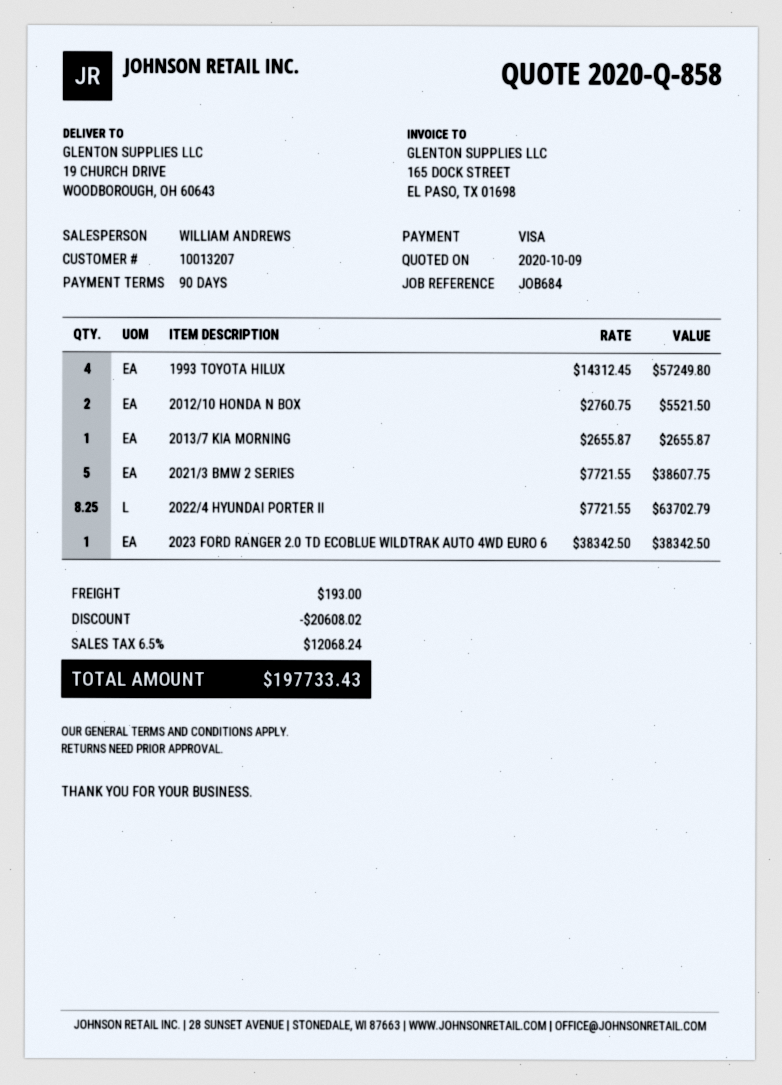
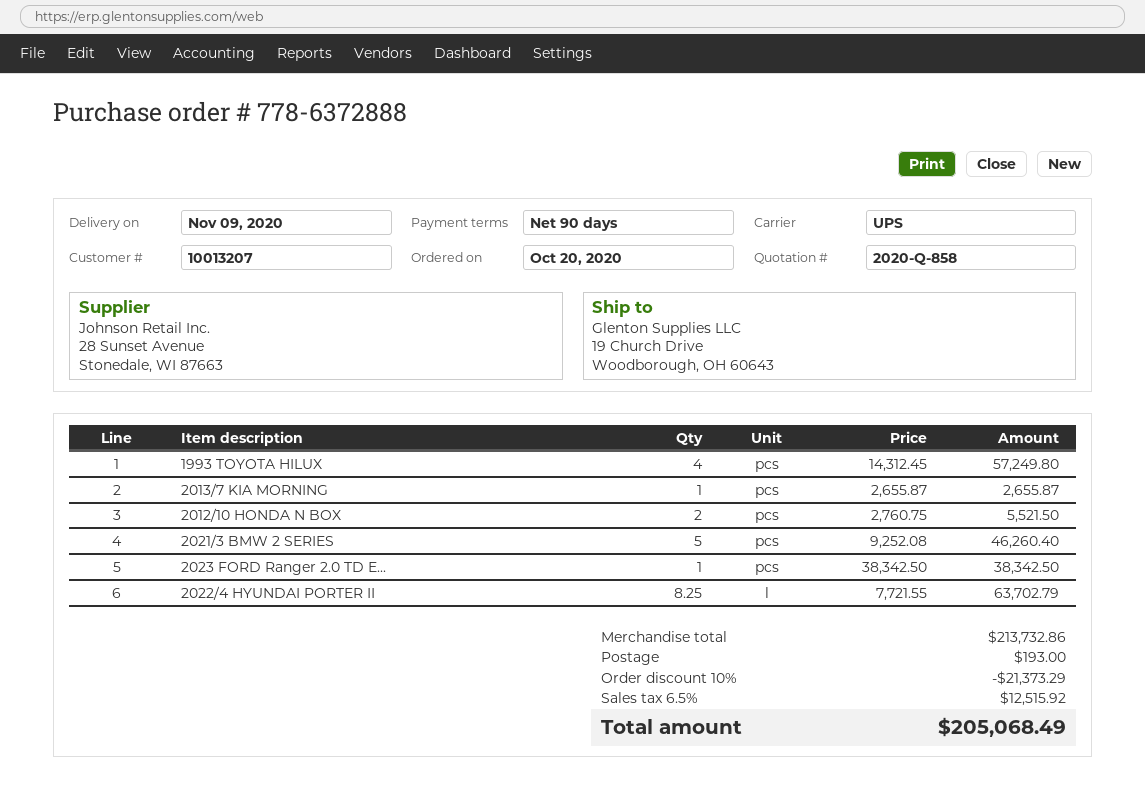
2021/3 BMW 2 SERIES: 5 x 7721.55 = 38607.75 -> 5 x 9252.08 = 46260.40
discount: 20608.02 -> 21373.29
tax: 6.5% = 12068.24 -> 6.5% = 12515.92
total: 197733.43 -> 205068.49

